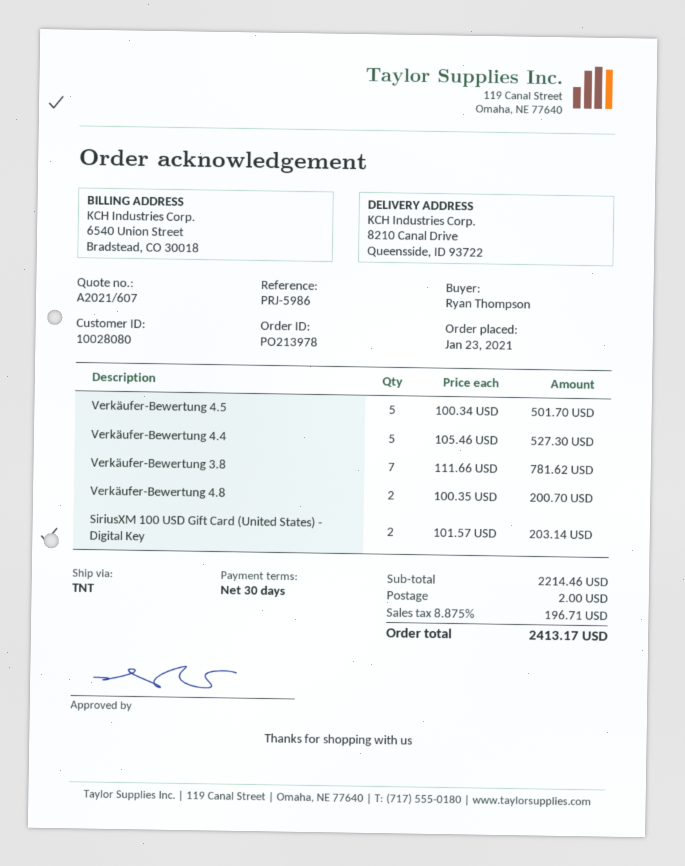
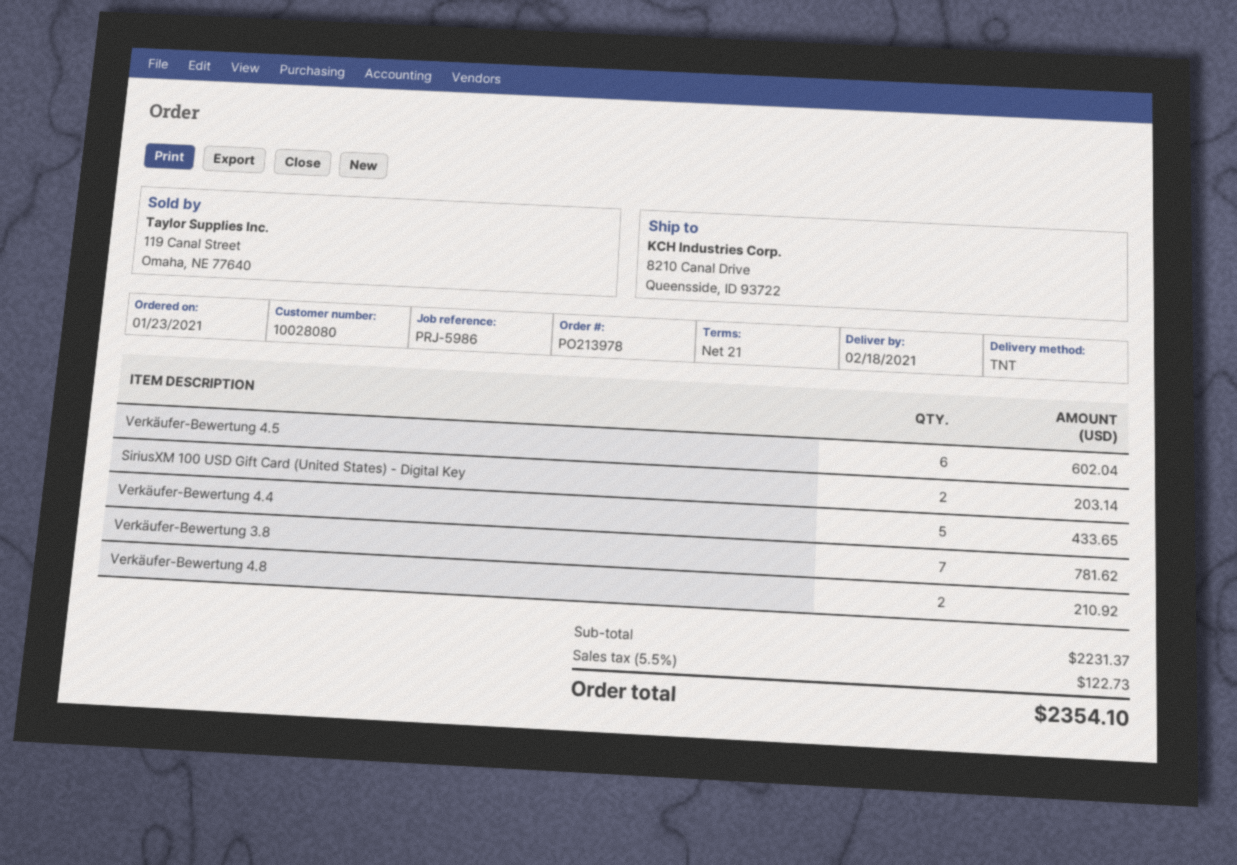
payment terms: 30 days -> 21 days
Verkäufer-Bewertung 4.5: 5 for 501.70 -> 6 for 602.04
Verkäufer-Bewertung 4.4: 5 for 527.30 -> 5 for 433.65
Verkäufer-Bewertung 4.8: 2 for 200.70 -> 2 for 210.92
subtotal: 2214.46 -> 2231.37
shipping: 2.00 -> none
tax: 8.875% = 196.71 -> 5.5% = 122.73
total: 2413.17 -> 2354.10

